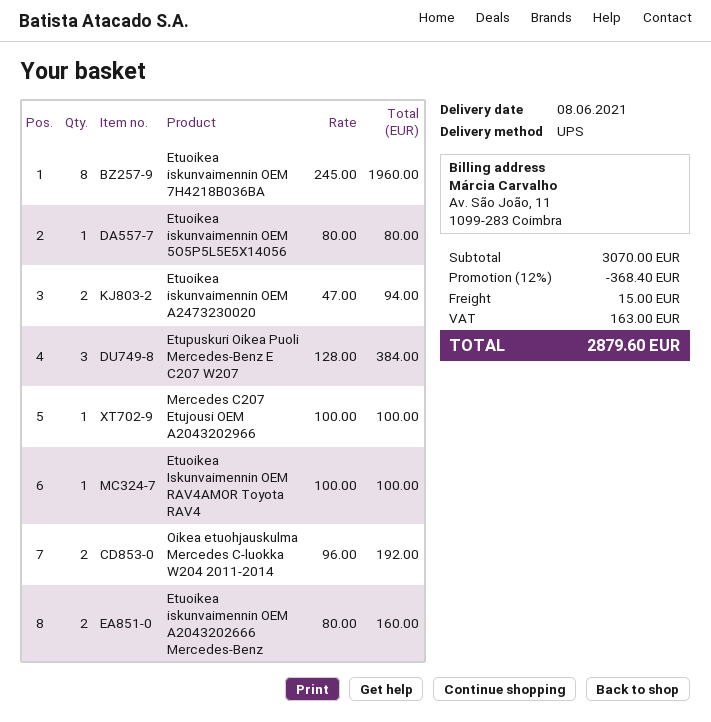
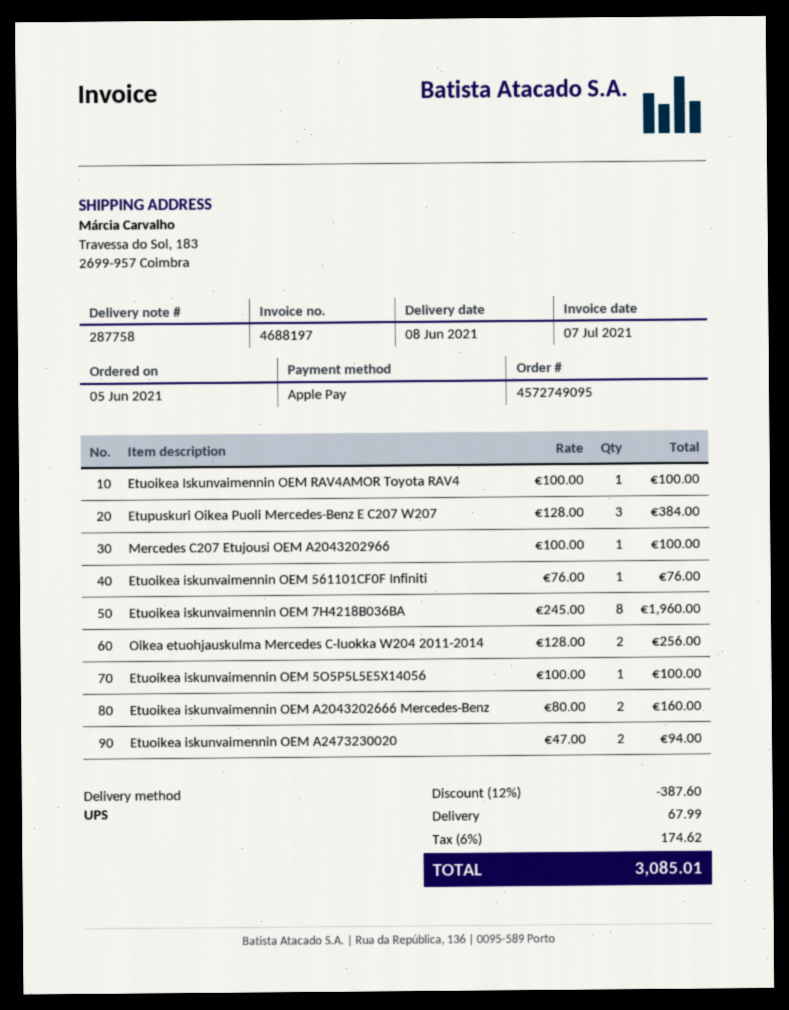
Etuoikea iskunvaimennin OEM 5O5P5L5E5X14056: 1 x 80.00 = 80.00 -> 1 x 100.00 = 100.00
Oikea etuohjauskulma Mercedes C-luokka W204 2011-2014: 2 x 96.00 = 192.00 -> 2 x 128.00 = 256.00
Etuoikea iskunvaimennin OEM 561101CF0F Infiniti: none -> 1 x 76.00 = 76.00
discount: 12% = 368.40 -> 12% = 387.60
shipping: 15.00 -> 67.99
tax: 163.00 -> 174.62
total: 2879.60 -> 3085.01

